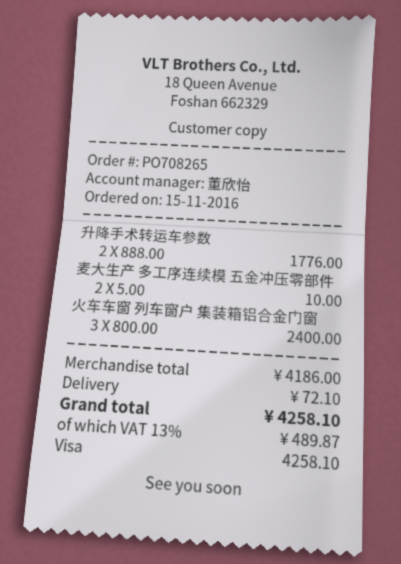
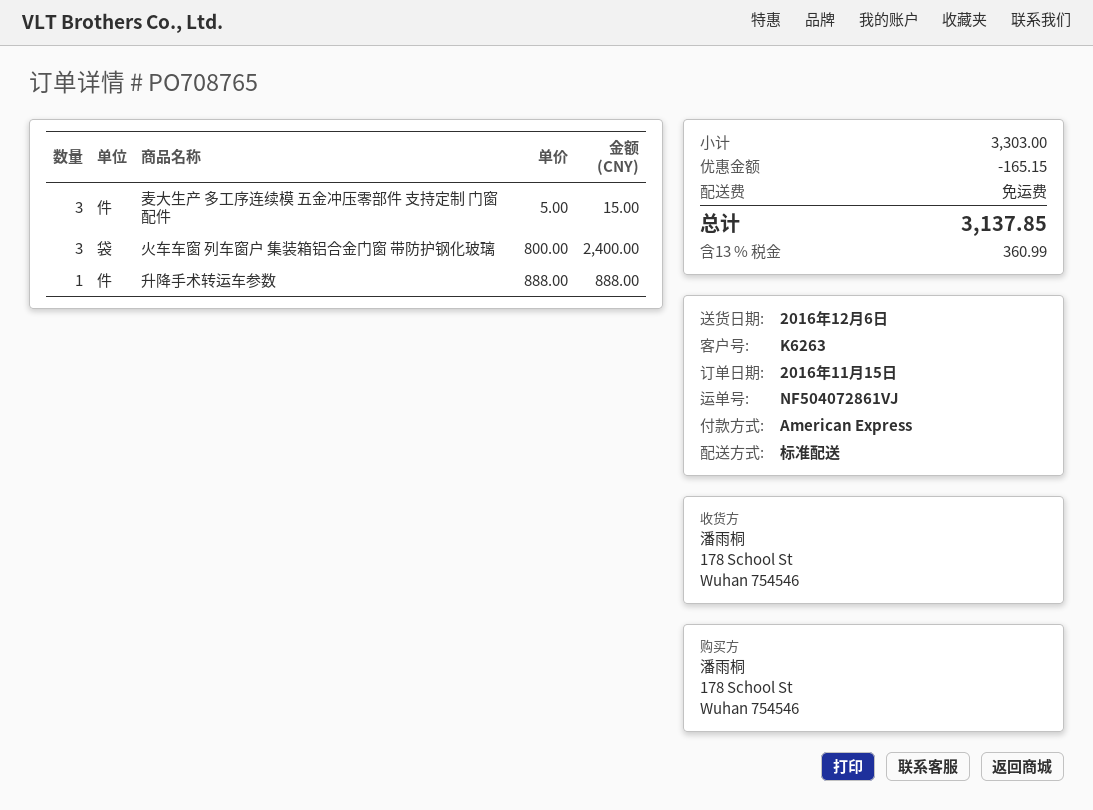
order number: PO708265 -> PO708765
payment method: Visa -> American Express
升降手术转运车参数: 2 x 888.00 = 1776.00 -> 1 x 888.00 = 888.00
麦大生产 多工序连续模 五金冲压零部件: 2 x 5.00 = 10.00 -> 3 x 5.00 = 15.00
subtotal: 4186.00 -> 3303.00
discount: none -> 165.15
shipping: 72.10 -> 0.00
tax: 13% = 489.87 -> 13% = 360.99
total: 4258.10 -> 3137.85

